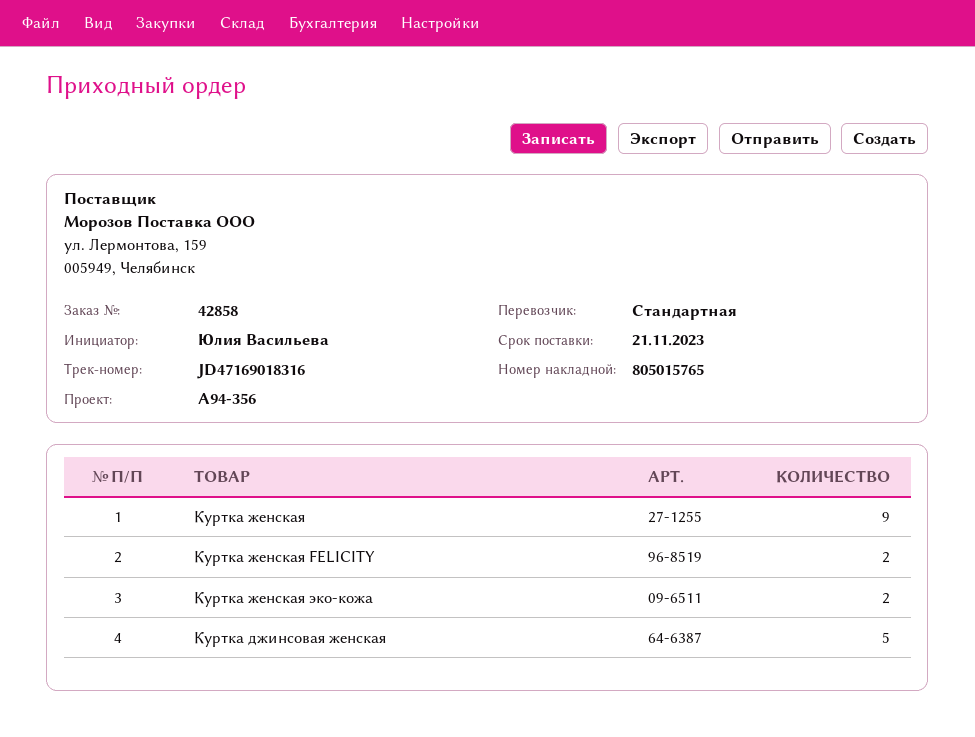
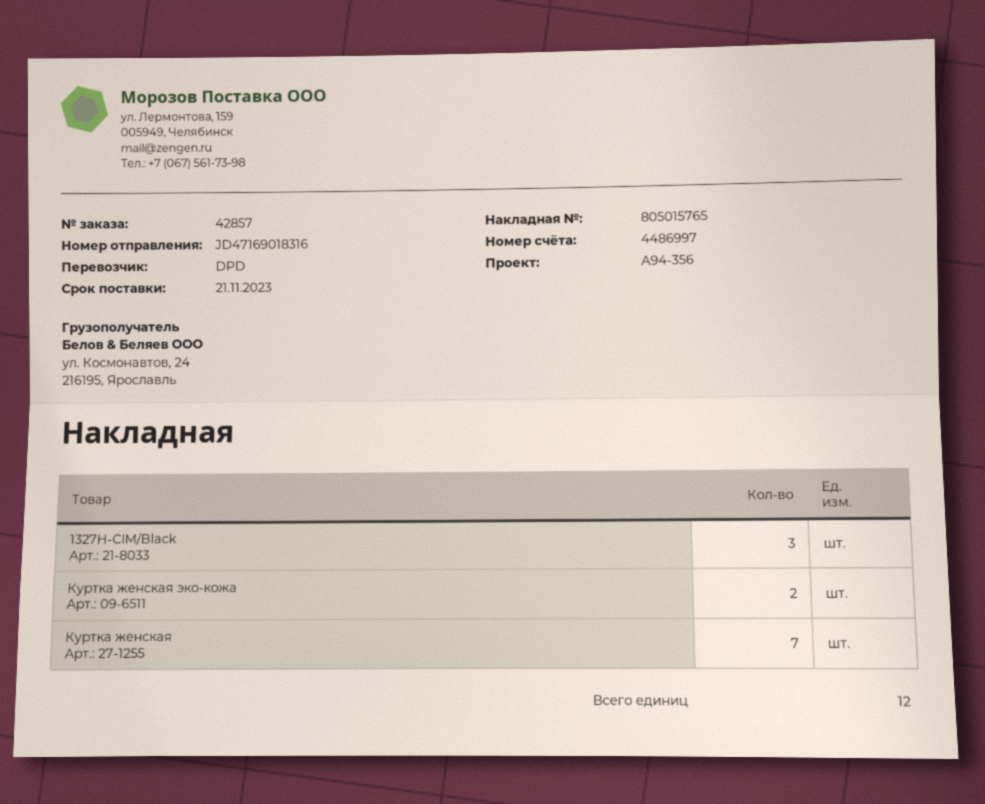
order number: 42858 -> 42857
shipping method: standard -> DPD
Куртка женская: 9 -> 7
Куртка женская FELICITY: 2 -> none
Куртка джинсовая женская: 5 -> none
1327H-CIM/Black: none -> 3

